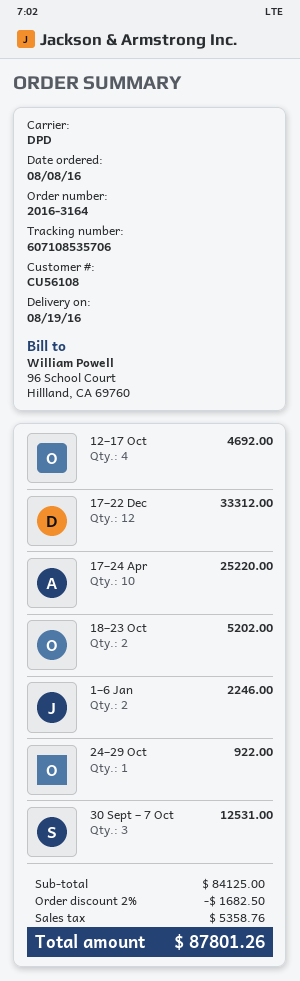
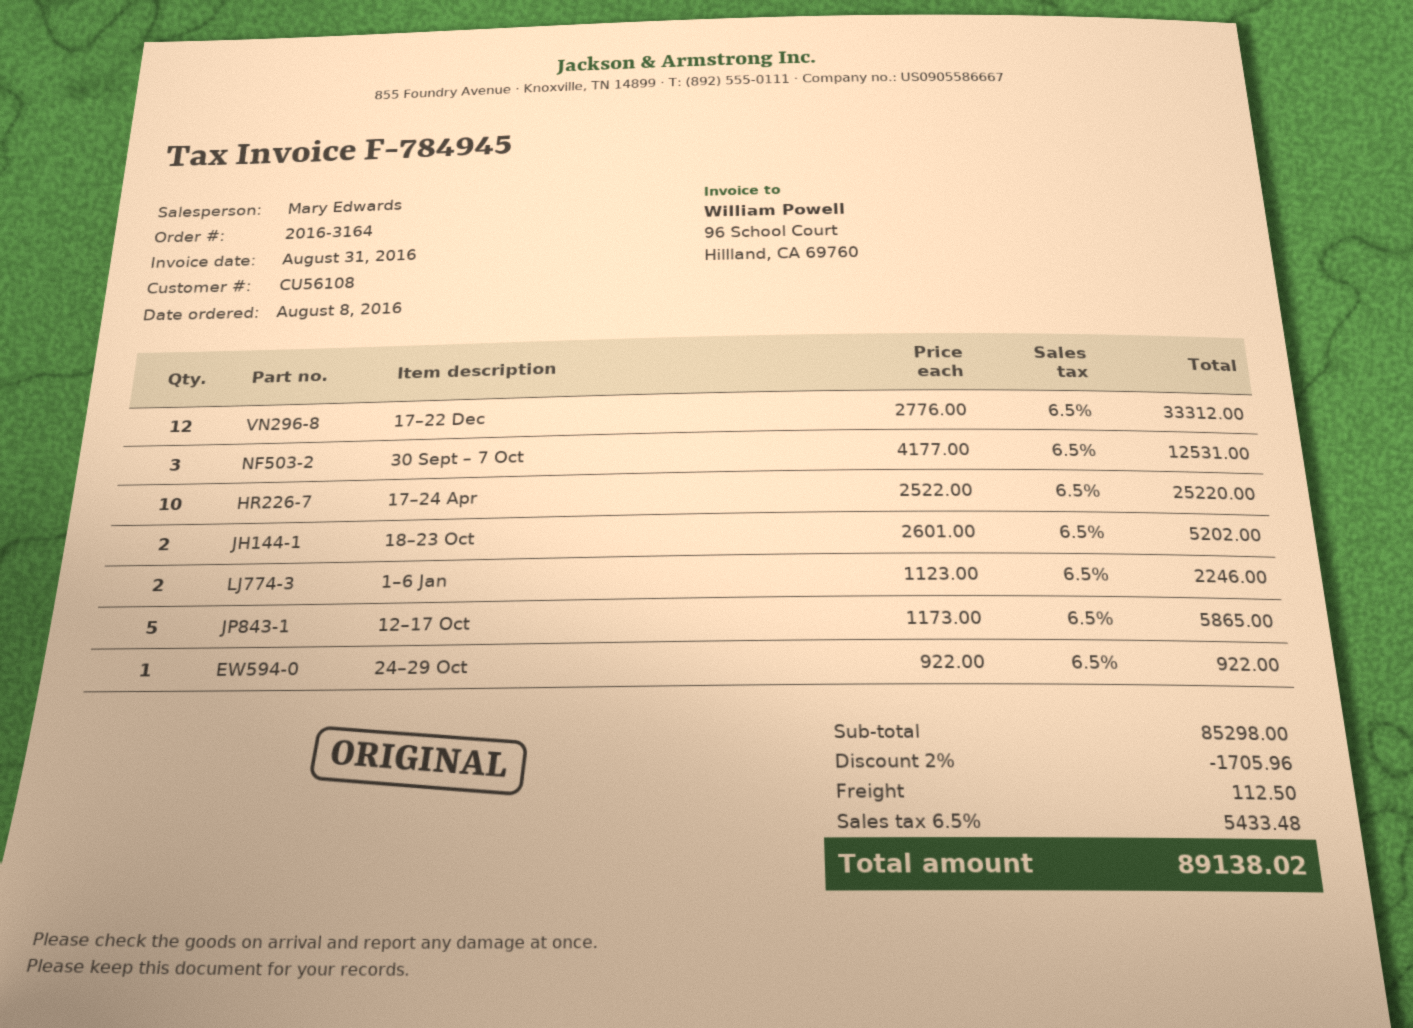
12–17 Oct: 4 for 4692.00 -> 5 for 5865.00
subtotal: 84125.00 -> 85298.00
discount: 2% = 1682.50 -> 2% = 1705.96
shipping: none -> 112.50
tax: 5358.76 -> 5433.48
total: 87801.26 -> 89138.02

